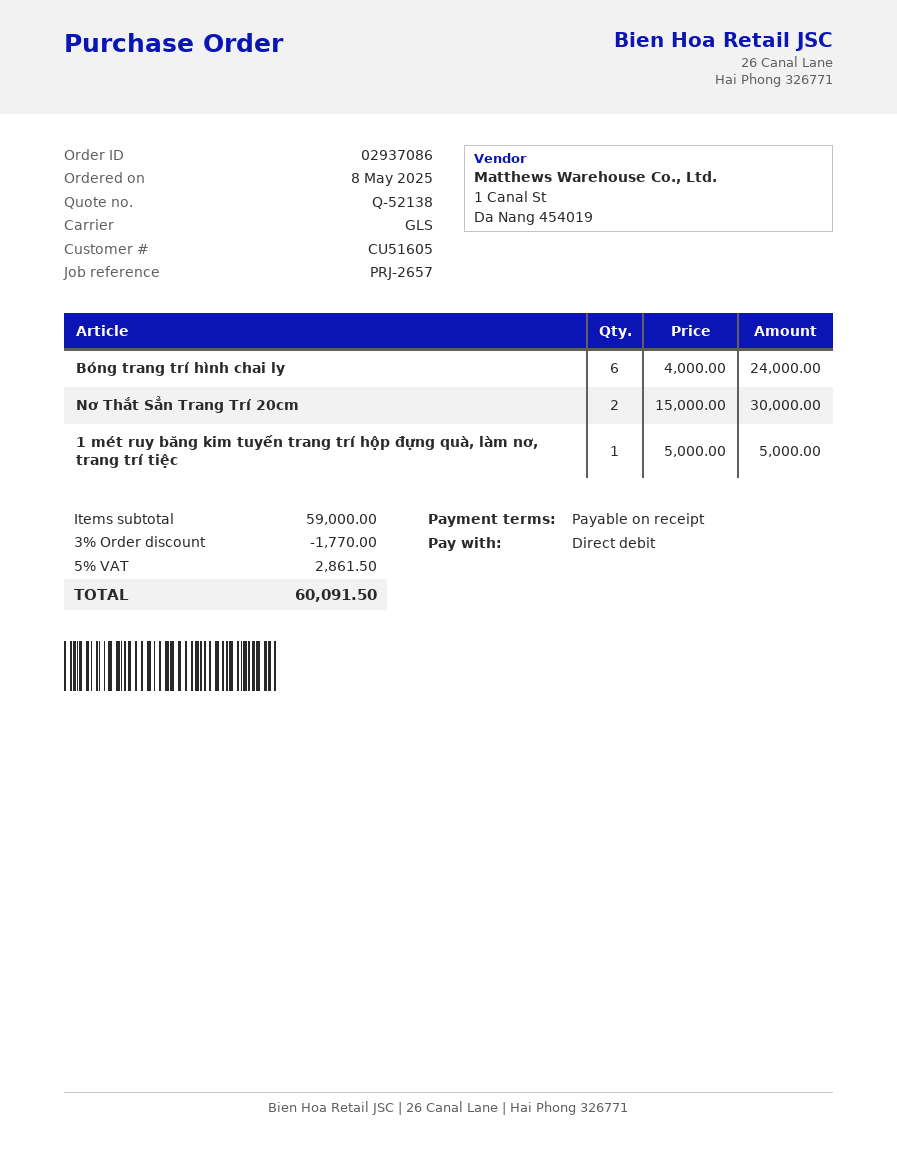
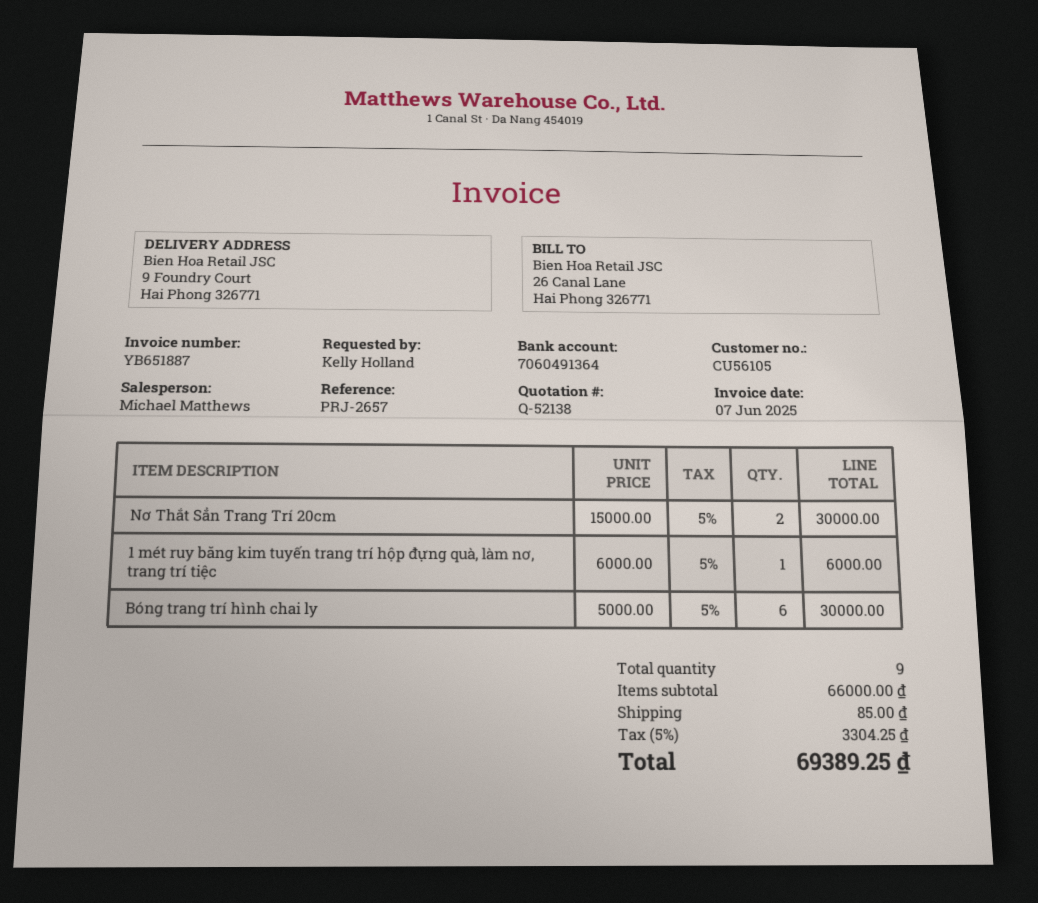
customer number: CU51605 -> CU56105
Bóng trang trí hình chai ly: 6 x 4000.00 = 24000.00 -> 6 x 5000.00 = 30000.00
1 mét ruy băng kim tuyến trang trí hộp đựng quà, làm nơ, trang trí tiệc: 1 x 5000.00 = 5000.00 -> 1 x 6000.00 = 6000.00
subtotal: 59000.00 -> 66000.00
discount: 3% = 1770.00 -> none
shipping: none -> 85.00
tax: 5% = 2861.50 -> 5% = 3304.25
total: 60091.50 -> 69389.25

